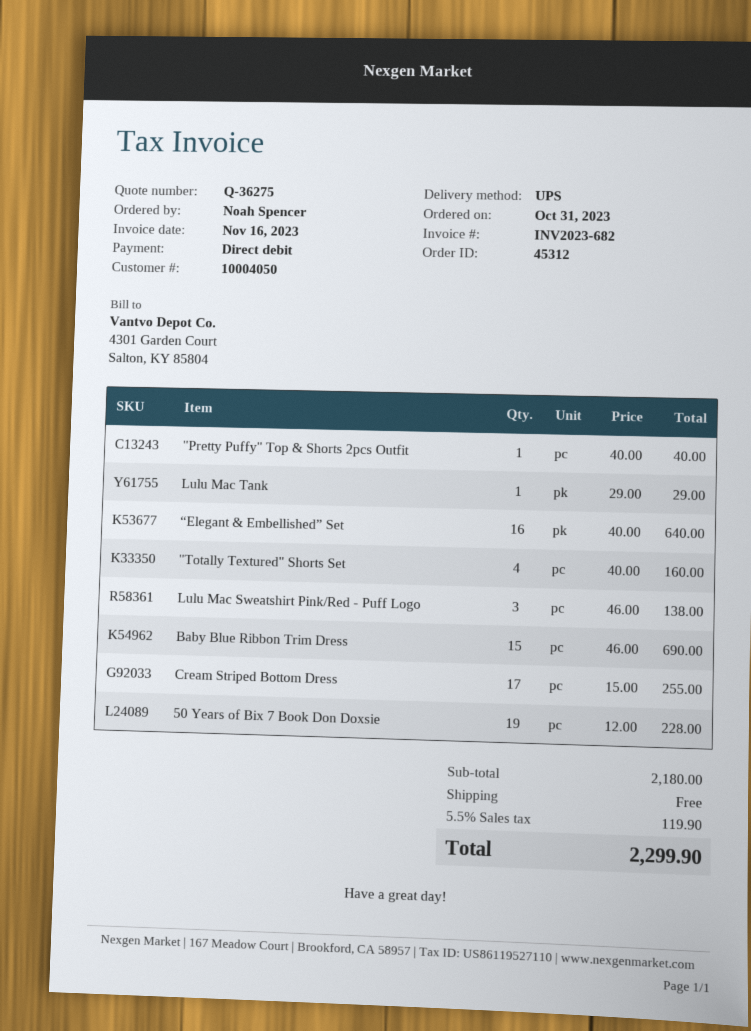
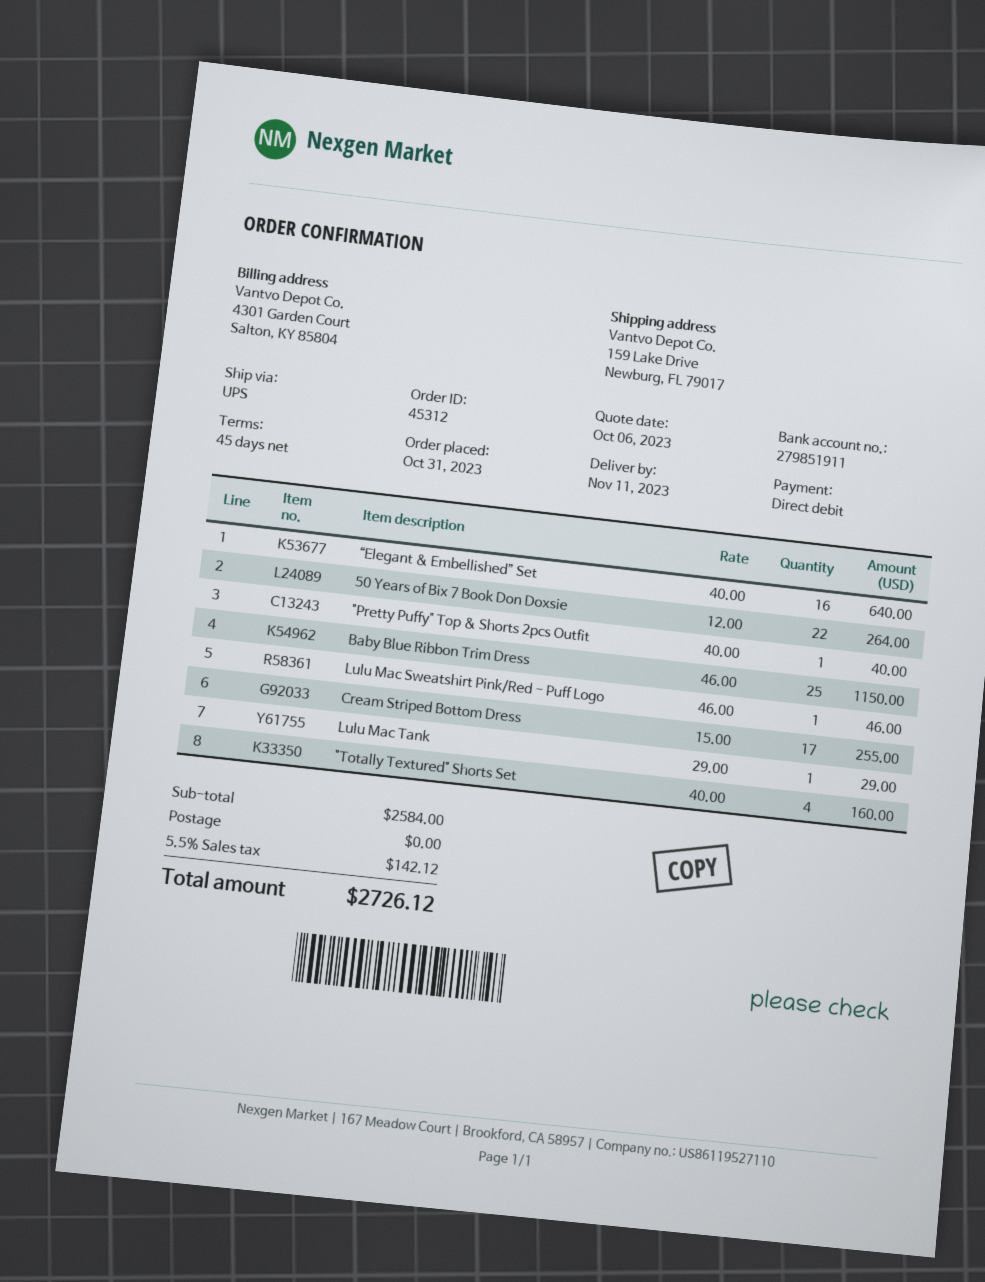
Lulu Mac Sweatshirt Pink/Red - Puff Logo: 3 x 46.00 = 138.00 -> 1 x 46.00 = 46.00
Baby Blue Ribbon Trim Dress: 15 x 46.00 = 690.00 -> 25 x 46.00 = 1150.00
50 Years of Bix 7 Book Don Doxsie: 19 x 12.00 = 228.00 -> 22 x 12.00 = 264.00
subtotal: 2180.00 -> 2584.00
tax: 5.5% = 119.90 -> 5.5% = 142.12
total: 2299.90 -> 2726.12

